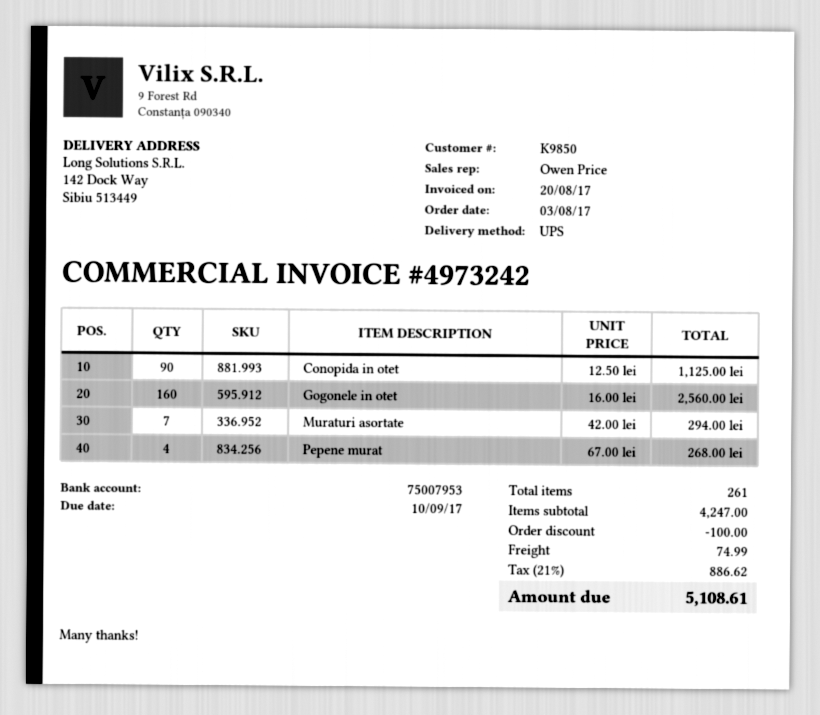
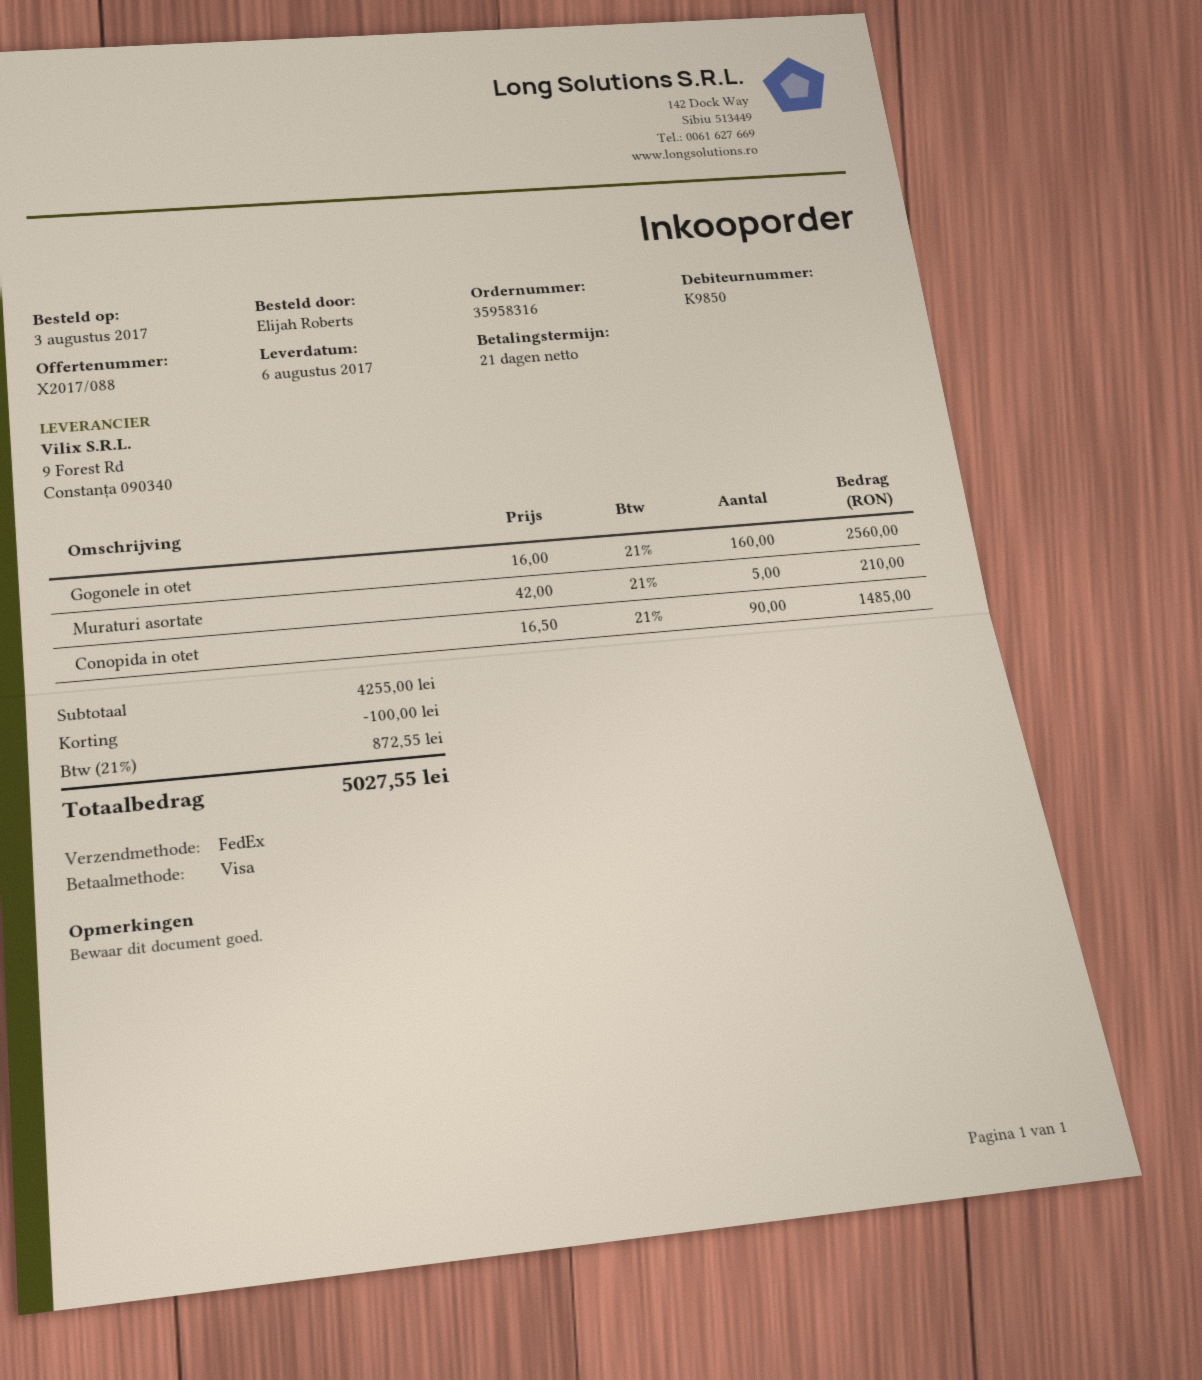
shipping method: UPS -> FedEx
Conopida in otet: 90 x 12.50 = 1125.00 -> 90 x 16.50 = 1485.00
Muraturi asortate: 7 x 42.00 = 294.00 -> 5 x 42.00 = 210.00
Pepene murat: 4 x 67.00 = 268.00 -> none
subtotal: 4247.00 -> 4255.00
shipping: 74.99 -> none
tax: 21% = 886.62 -> 21% = 872.55
total: 5108.61 -> 5027.55

